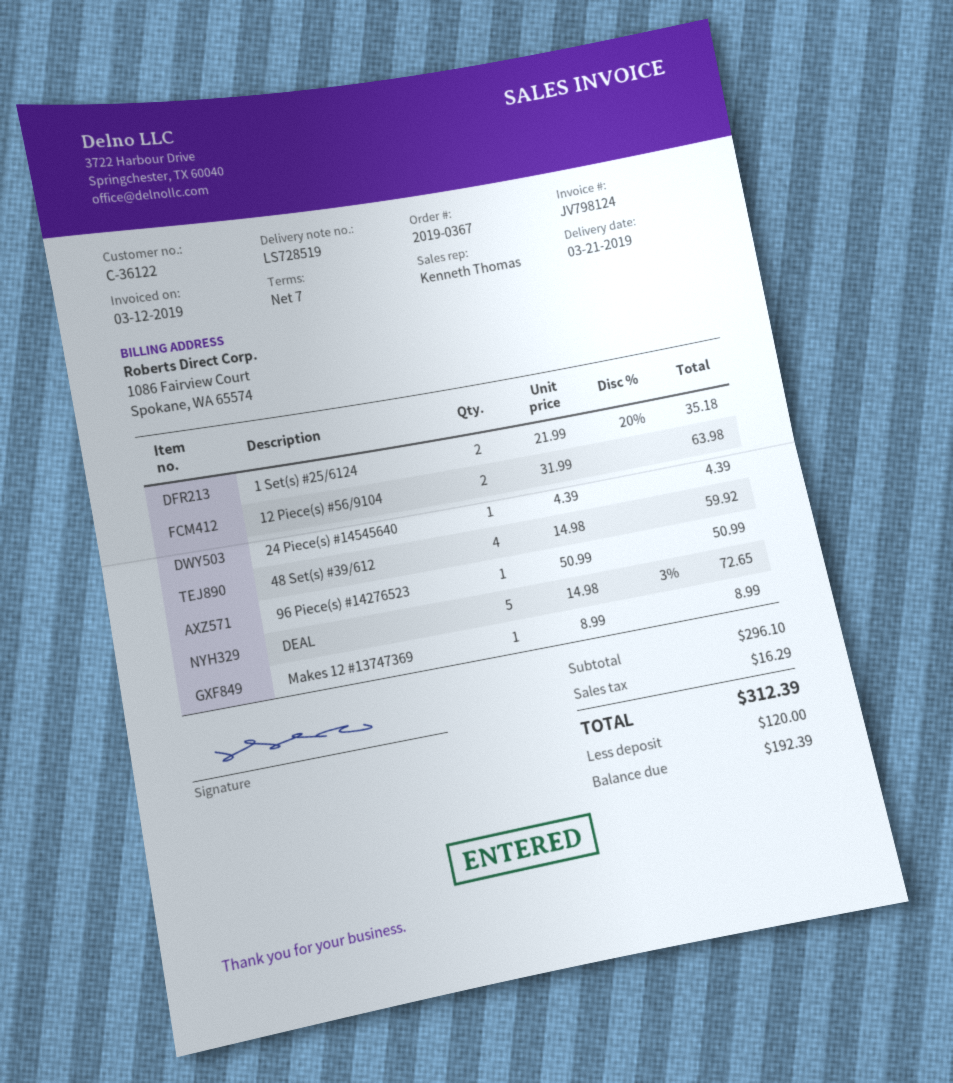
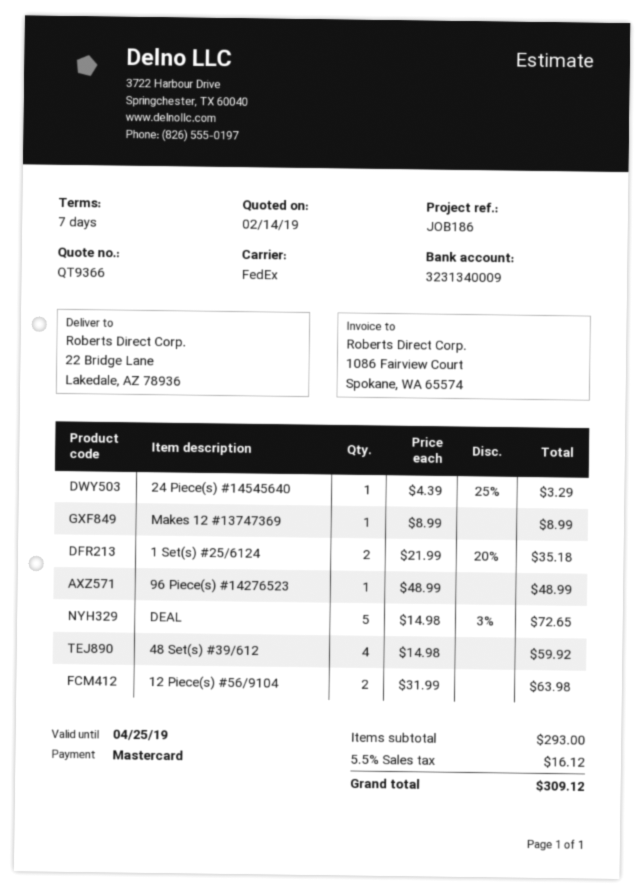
24 Piece(s) #14545640: 1 x 4.39 = 4.39 -> 1 x 4.39 - 25% = 3.29
96 Piece(s) #14276523: 1 x 50.99 = 50.99 -> 1 x 48.99 = 48.99
subtotal: 296.10 -> 293.00
tax: 16.29 -> 16.12
total: 312.39 -> 309.12

